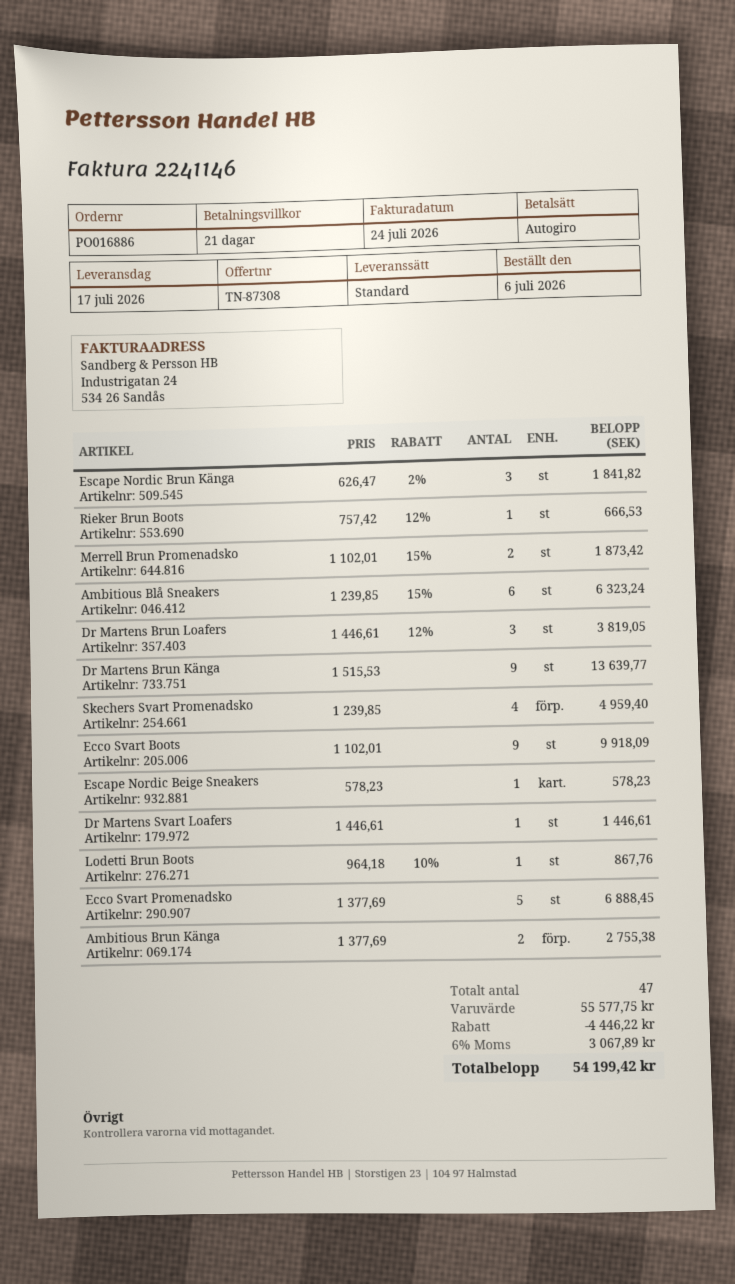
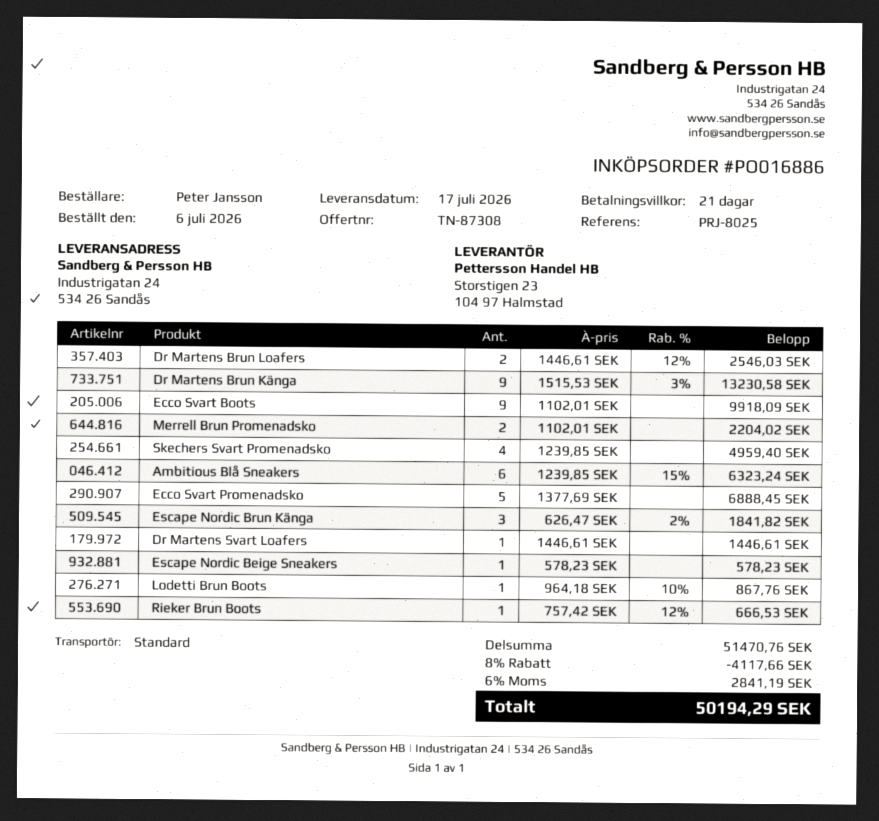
Merrell Brun Promenadsko: 2 x 1102.01 - 15% = 1873.42 -> 2 x 1102.01 = 2204.02
Dr Martens Brun Loafers: 3 x 1446.61 - 12% = 3819.05 -> 2 x 1446.61 - 12% = 2546.03
Dr Martens Brun Känga: 9 x 1515.53 = 13639.77 -> 9 x 1515.53 - 3% = 13230.58
Ambitious Brun Känga: 2 x 1377.69 = 2755.38 -> none
subtotal: 55577.75 -> 51470.76
discount: 4446.22 -> 4117.66
tax: 6% = 3067.89 -> 6% = 2841.19
total: 54199.42 -> 50194.29

